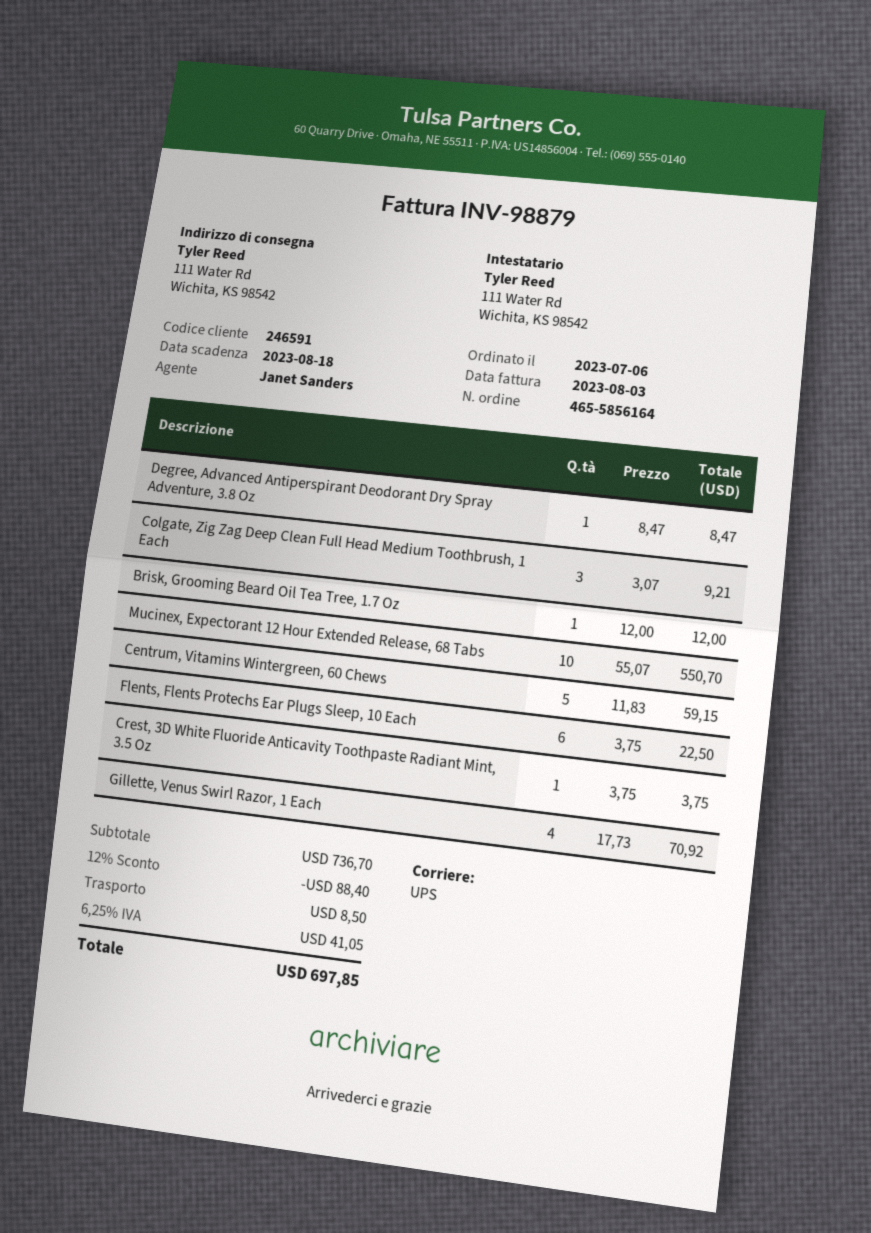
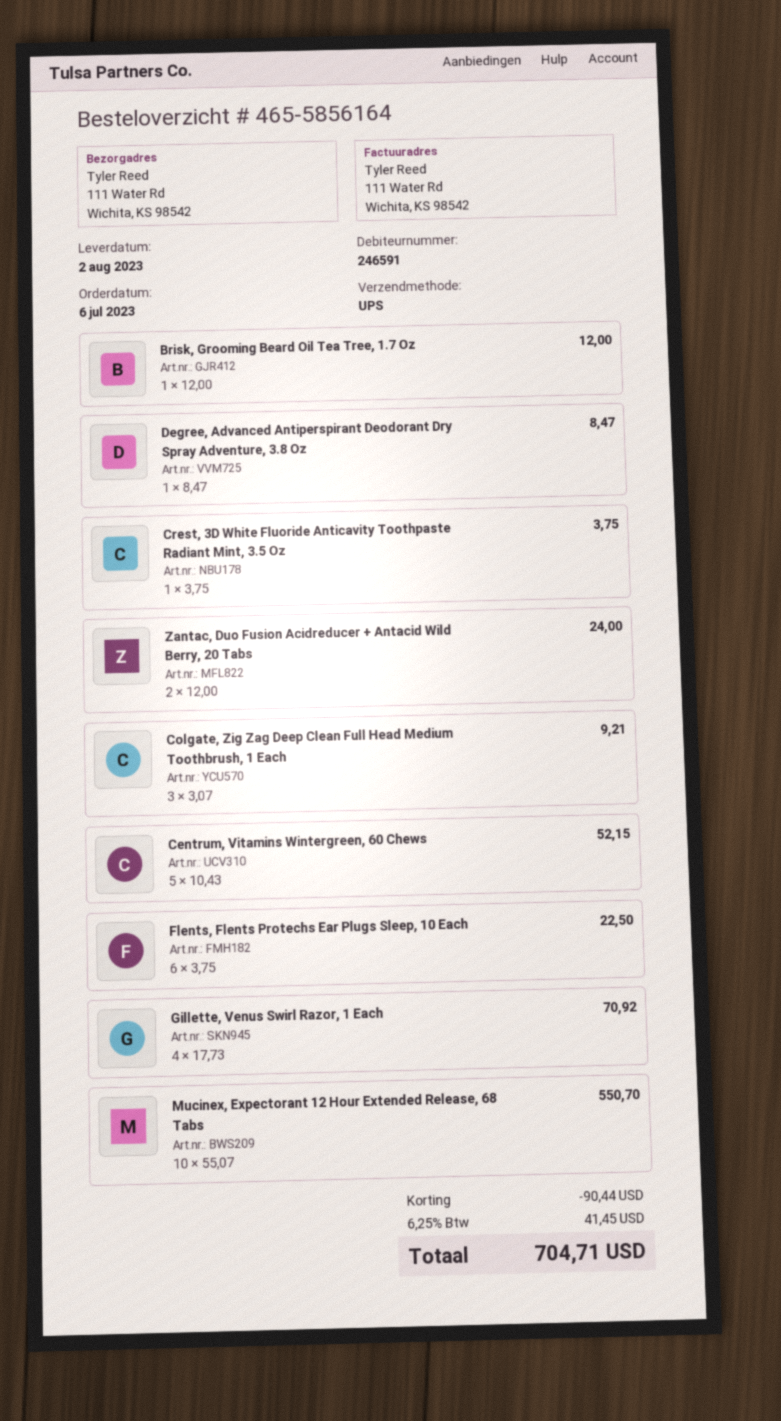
Centrum, Vitamins Wintergreen, 60 Chews: 5 x 11.83 = 59.15 -> 5 x 10.43 = 52.15
Zantac, Duo Fusion Acidreducer + Antacid Wild Berry, 20 Tabs: none -> 2 x 12.00 = 24.00
discount: 88.40 -> 90.44
shipping: 8.50 -> none
tax: 6.25% = 41.05 -> 6.25% = 41.45
total: 697.85 -> 704.71

